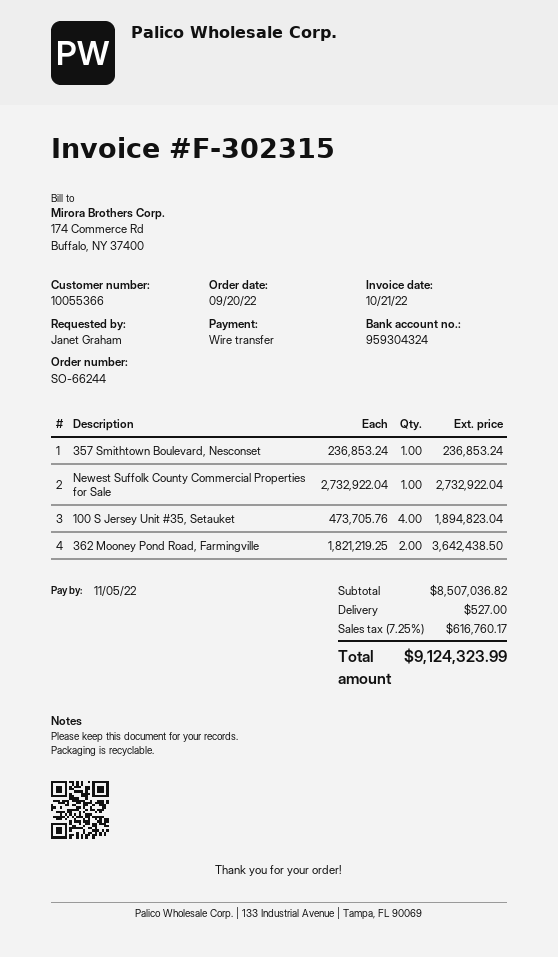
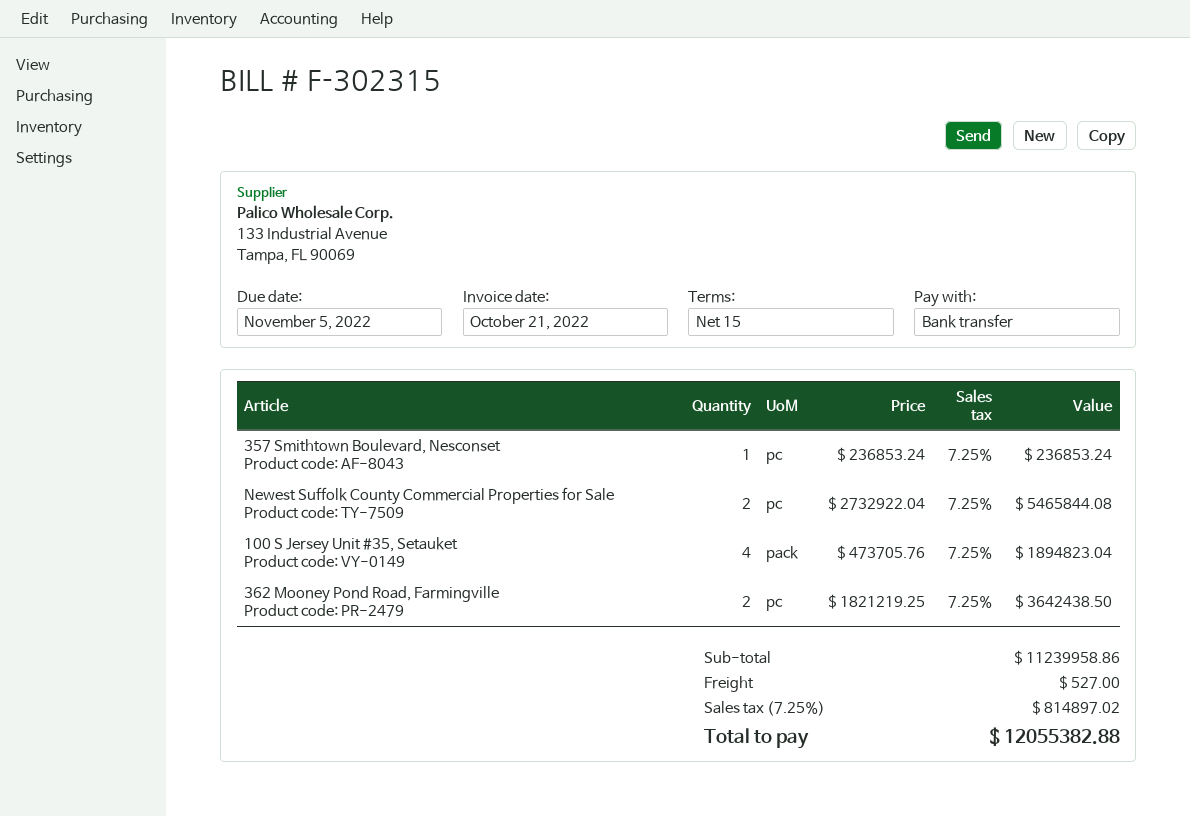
Newest Suffolk County Commercial Properties for Sale: 1 x 2732922.04 = 2732922.04 -> 2 x 2732922.04 = 5465844.08
subtotal: 8507036.82 -> 11239958.86
tax: 7.25% = 616760.17 -> 7.25% = 814897.02
total: 9124323.99 -> 12055382.88

